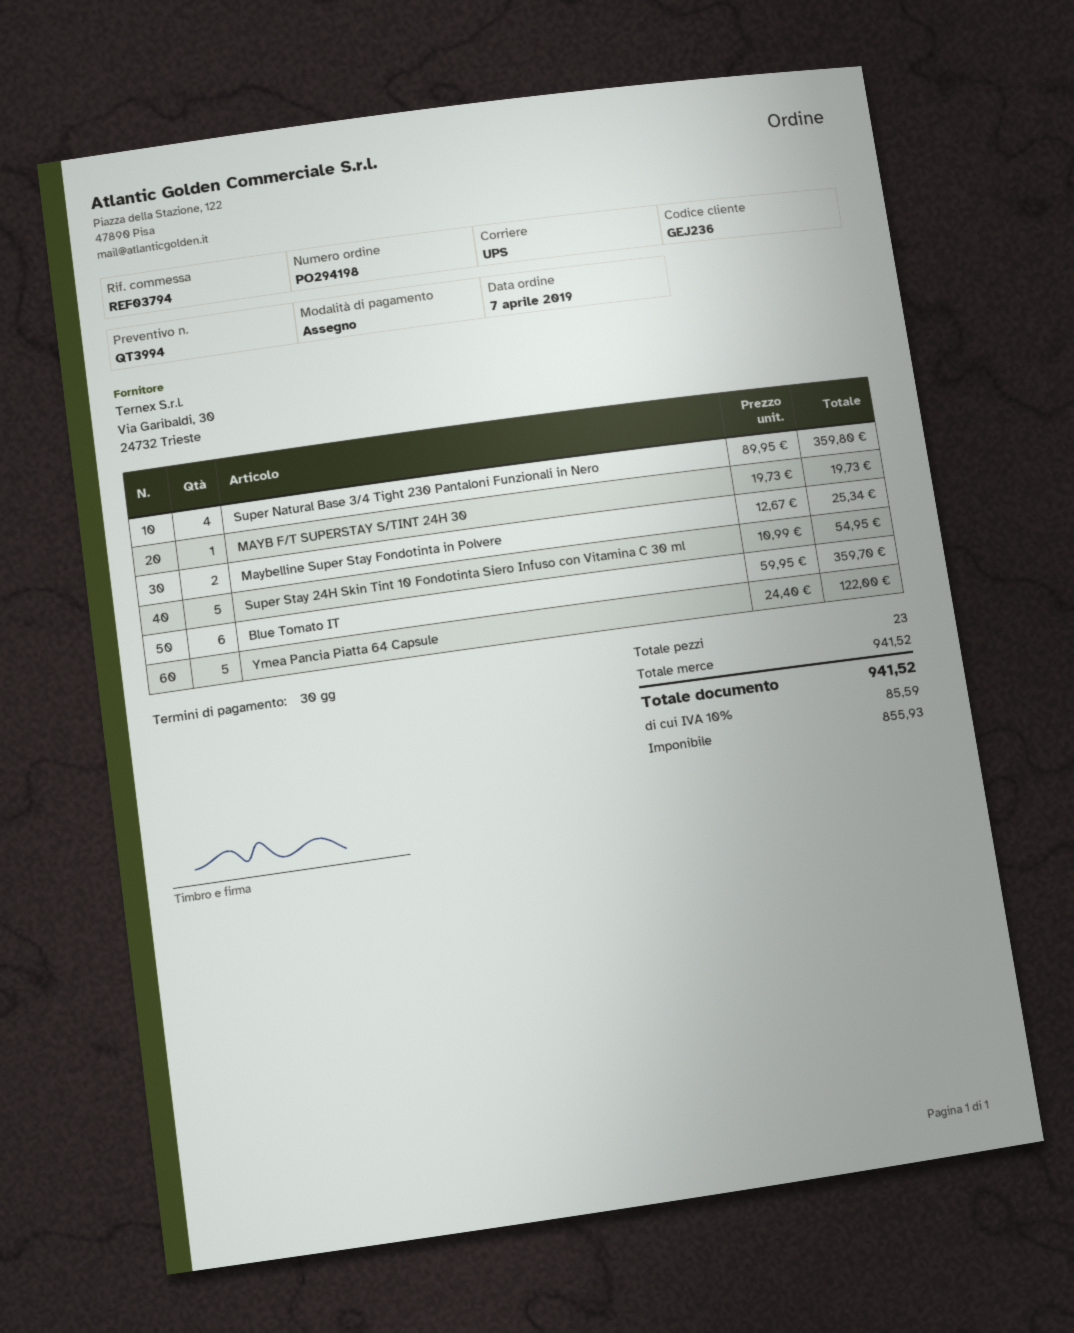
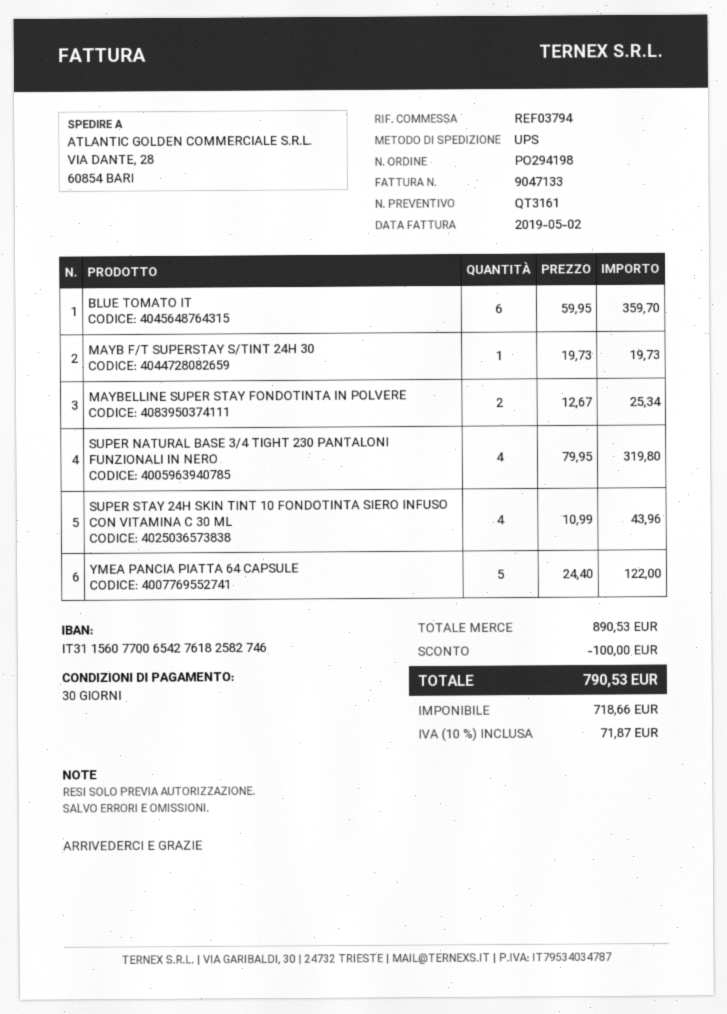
quote number: QT3994 -> QT3161
Super Natural Base 3/4 Tight 230 Pantaloni Funzionali in Nero: 4 x 89.95 = 359.80 -> 4 x 79.95 = 319.80
Super Stay 24H Skin Tint 10 Fondotinta Siero Infuso con Vitamina C 30 ml: 5 x 10.99 = 54.95 -> 4 x 10.99 = 43.96
subtotal: 941.52 -> 890.53
discount: none -> 100.00
net: 855.93 -> 718.66
tax: 10% = 85.59 -> 10% = 71.87
total: 941.52 -> 790.53

